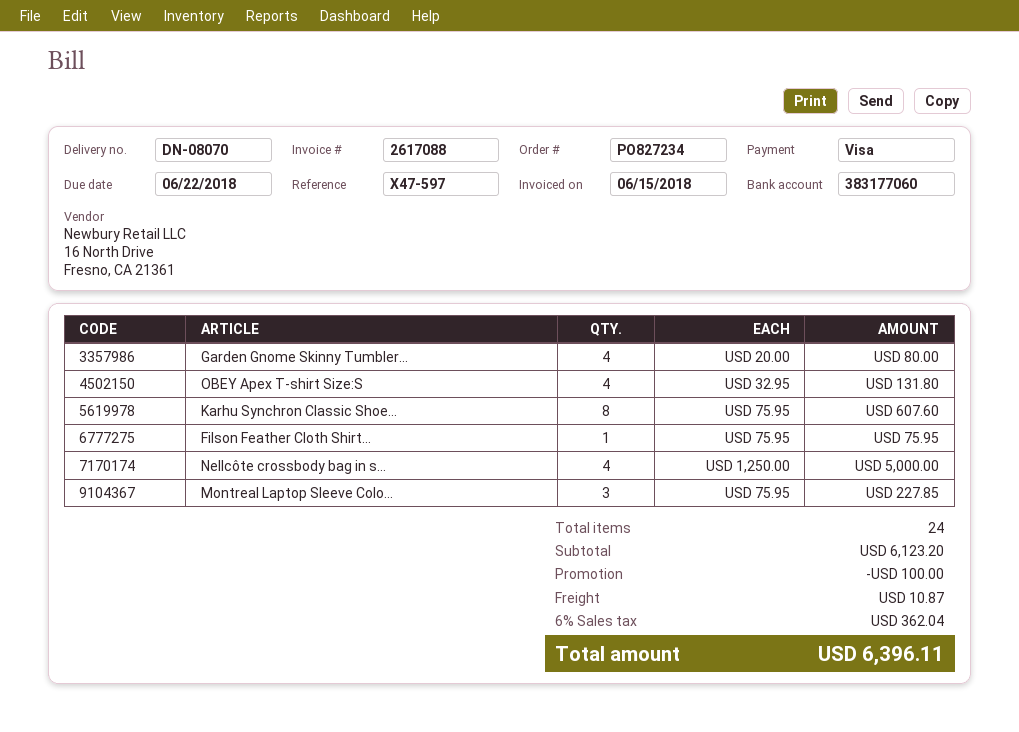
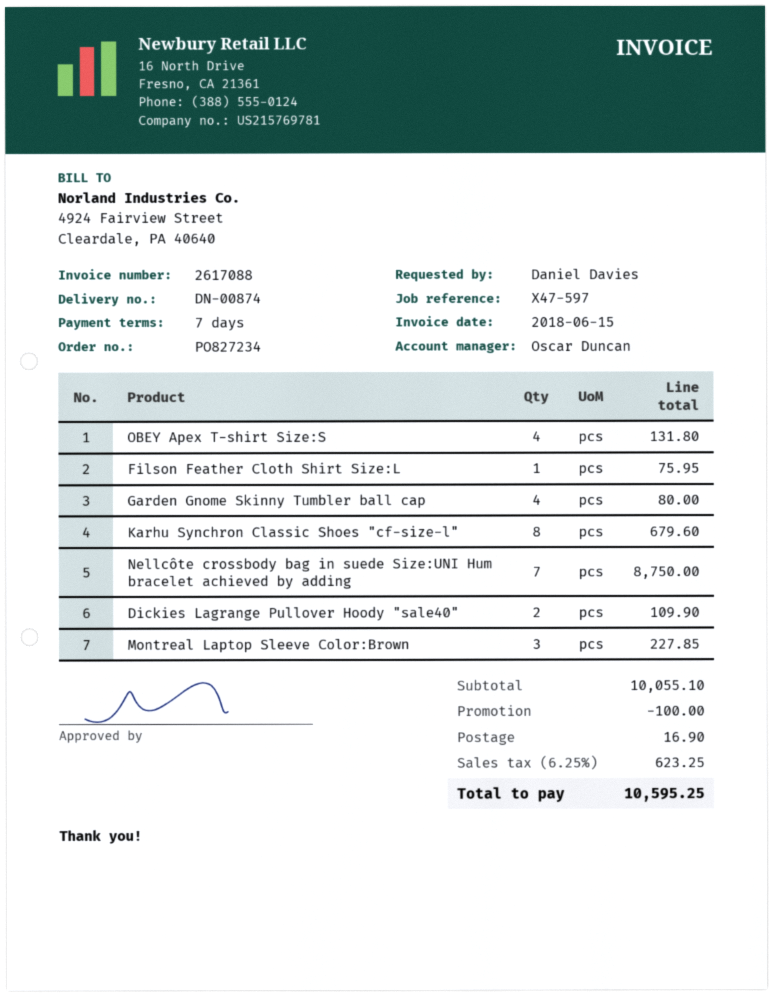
delivery note number: DN-08070 -> DN-00874
Karhu Synchron Classic Shoe...: 8 for 607.60 -> 8 for 679.60
Nellcôte crossbody bag in s...: 4 for 5000.00 -> 7 for 8750.00
Dickies Lagrange Pullover Hoody "sale40": none -> 2 for 109.90
subtotal: 6123.20 -> 10055.10
shipping: 10.87 -> 16.90
tax: 6% = 362.04 -> 6.25% = 623.25
total: 6396.11 -> 10595.25

